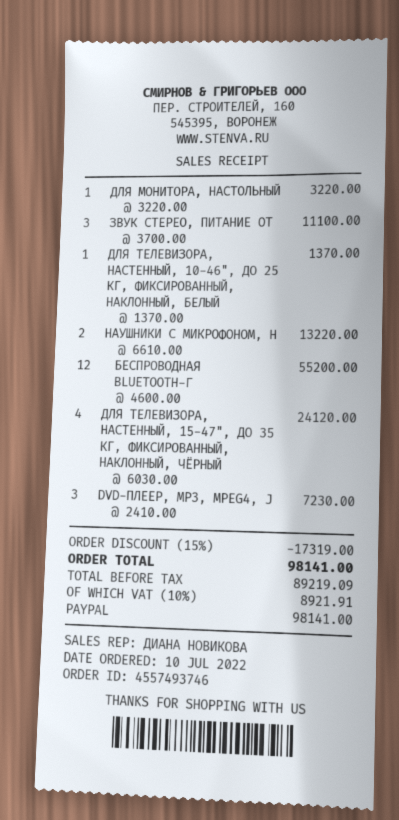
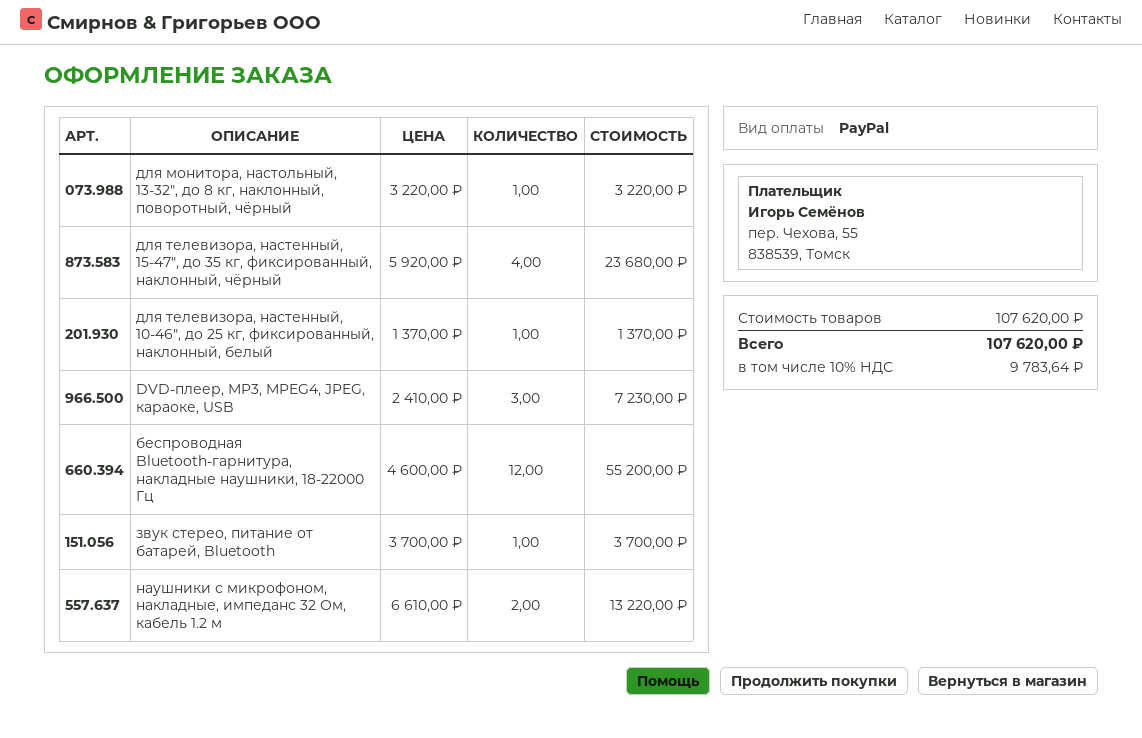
ЗВУК СТЕРЕО, ПИТАНИЕ ОТ: 3 x 3700.00 = 11100.00 -> 1 x 3700.00 = 3700.00
ДЛЯ ТЕЛЕВИЗОРА, НАСТЕННЫЙ, 15-47", ДО 35 КГ, ФИКСИРОВАННЫЙ, НАКЛОННЫЙ, ЧЁРНЫЙ: 4 x 6030.00 = 24120.00 -> 4 x 5920.00 = 23680.00
discount: 15% = 17319.00 -> none
tax: 10% = 8921.91 -> 10% = 9783.64
total: 98141.00 -> 107620.00

